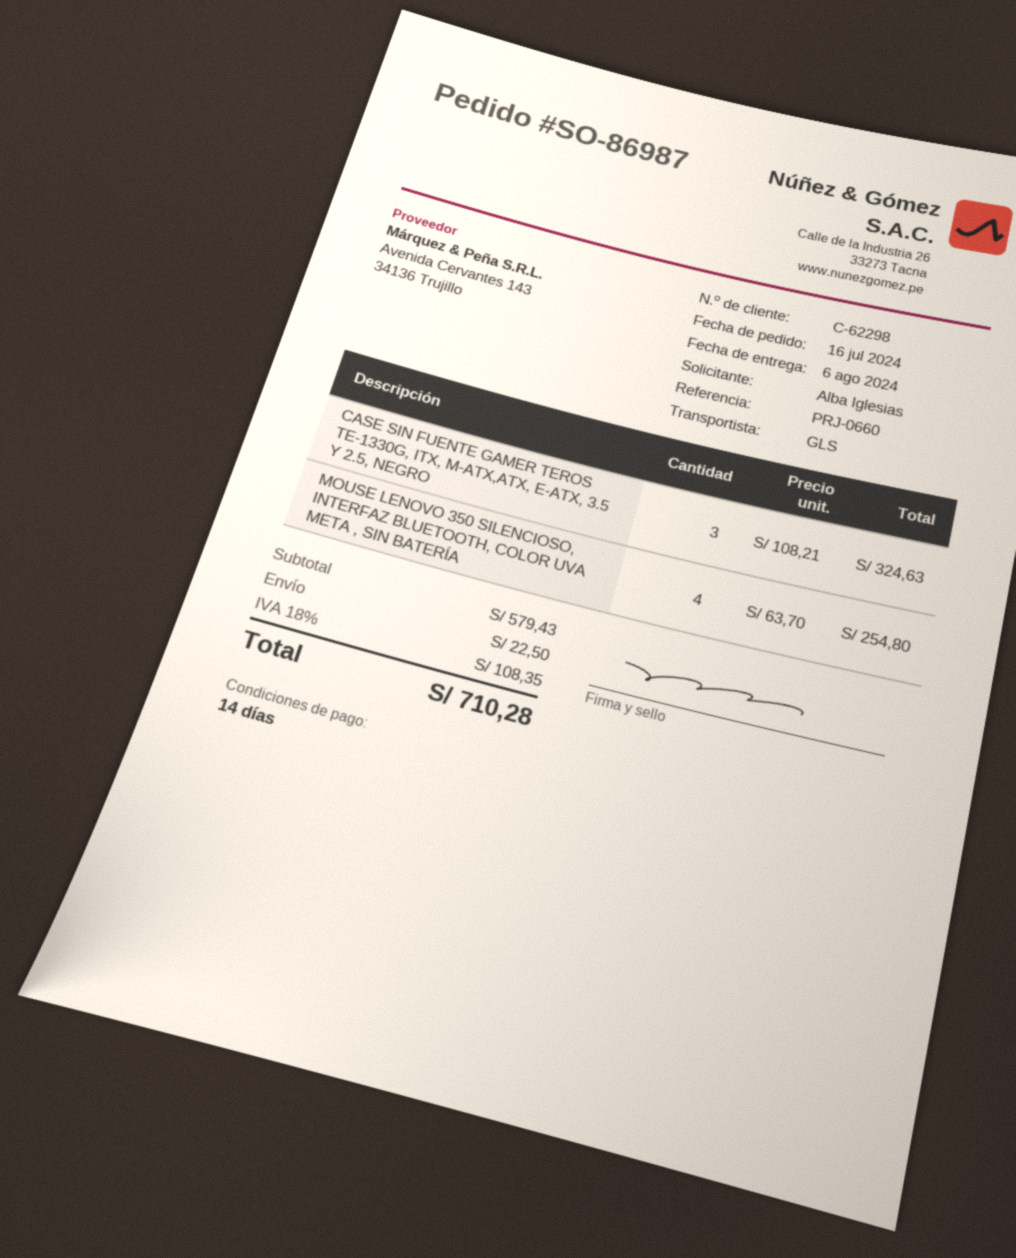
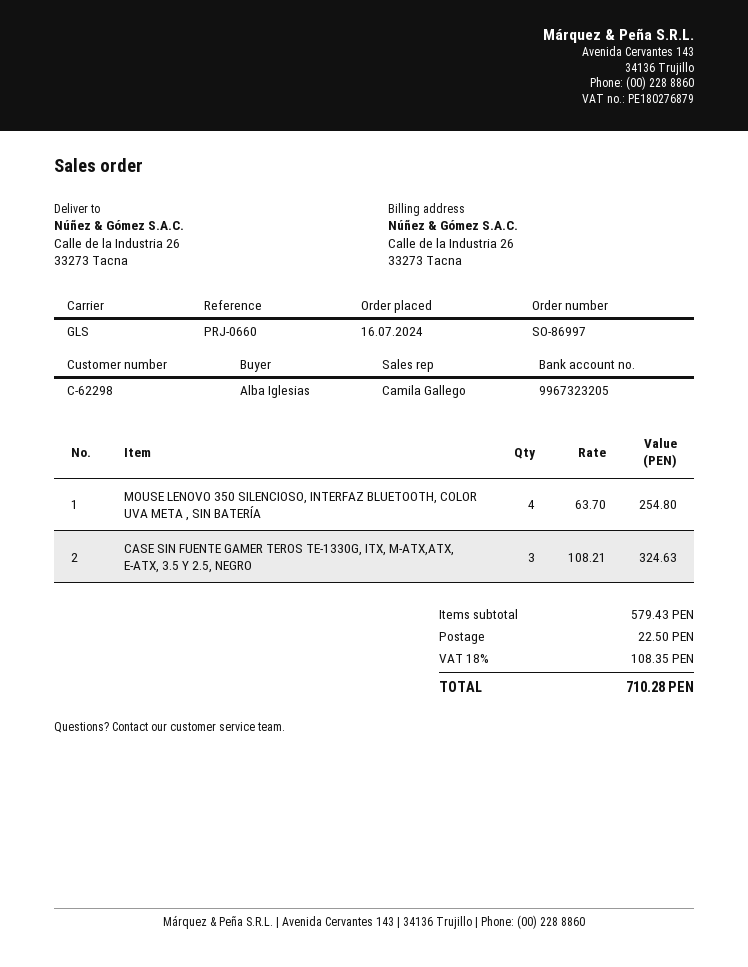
order number: SO-86987 -> SO-86997

